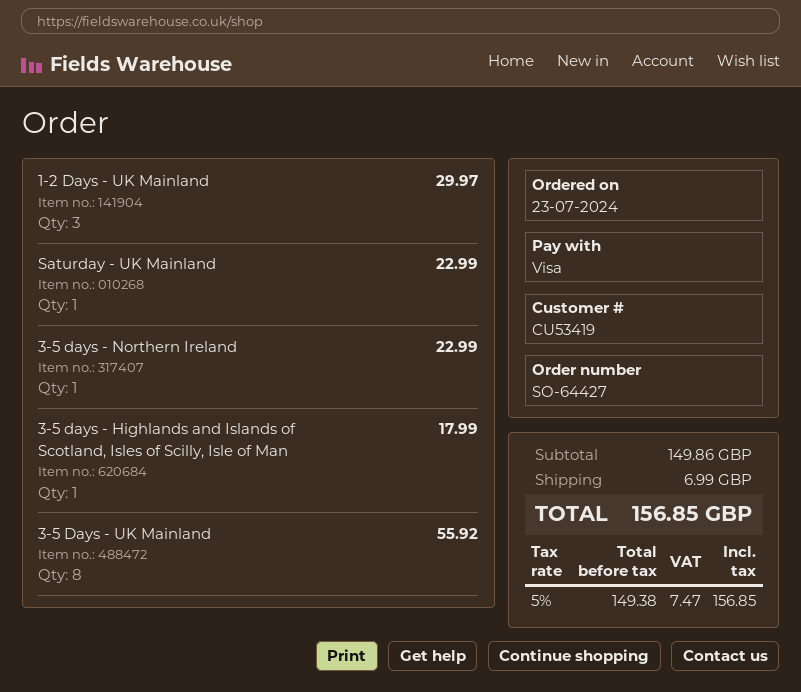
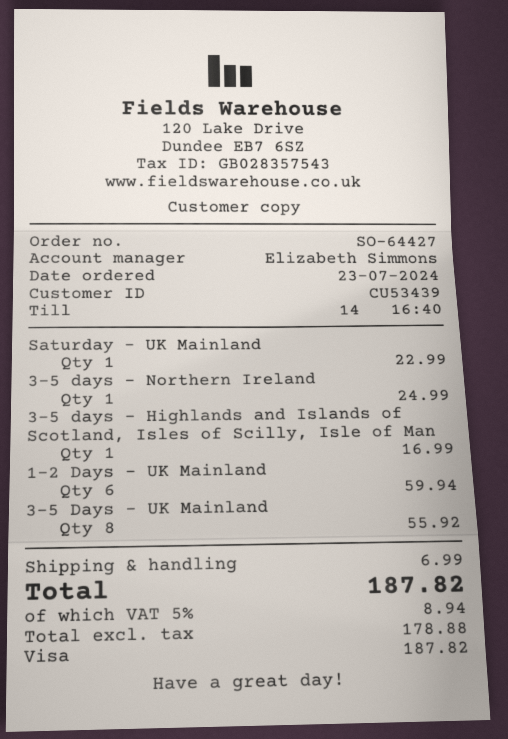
customer number: CU53419 -> CU53439
1-2 Days - UK Mainland: 3 for 29.97 -> 6 for 59.94
3-5 days - Northern Ireland: 1 for 22.99 -> 1 for 24.99
3-5 days - Highlands and Islands of Scotland, Isles of Scilly, Isle of Man: 1 for 17.99 -> 1 for 16.99
net: 149.38 -> 178.88
tax: 5% = 7.47 -> 5% = 8.94
total: 156.85 -> 187.82

